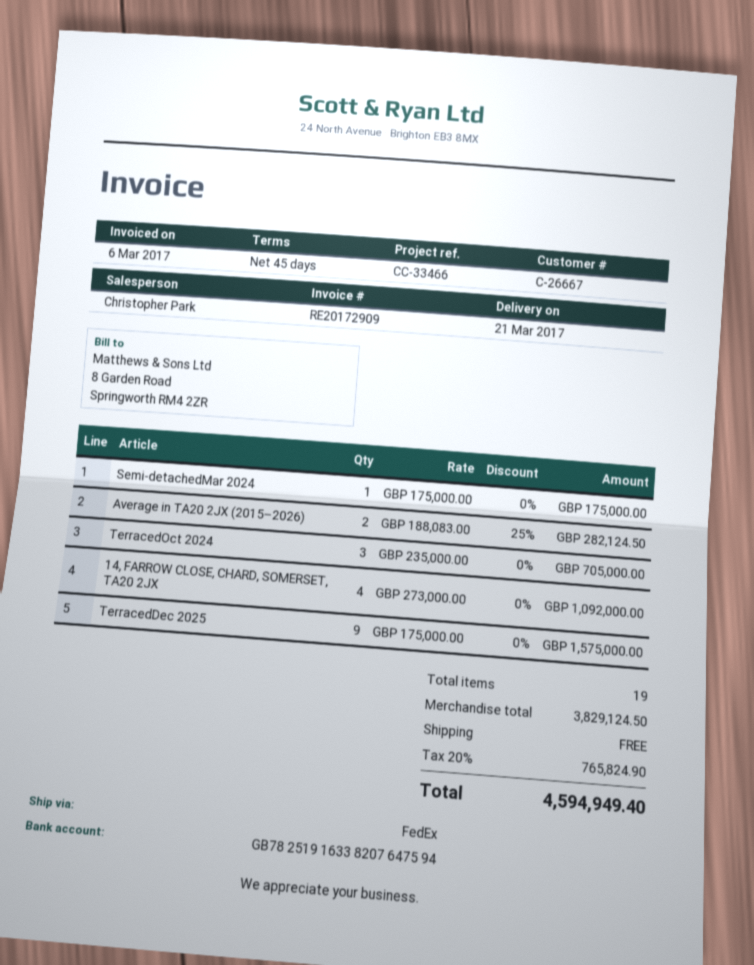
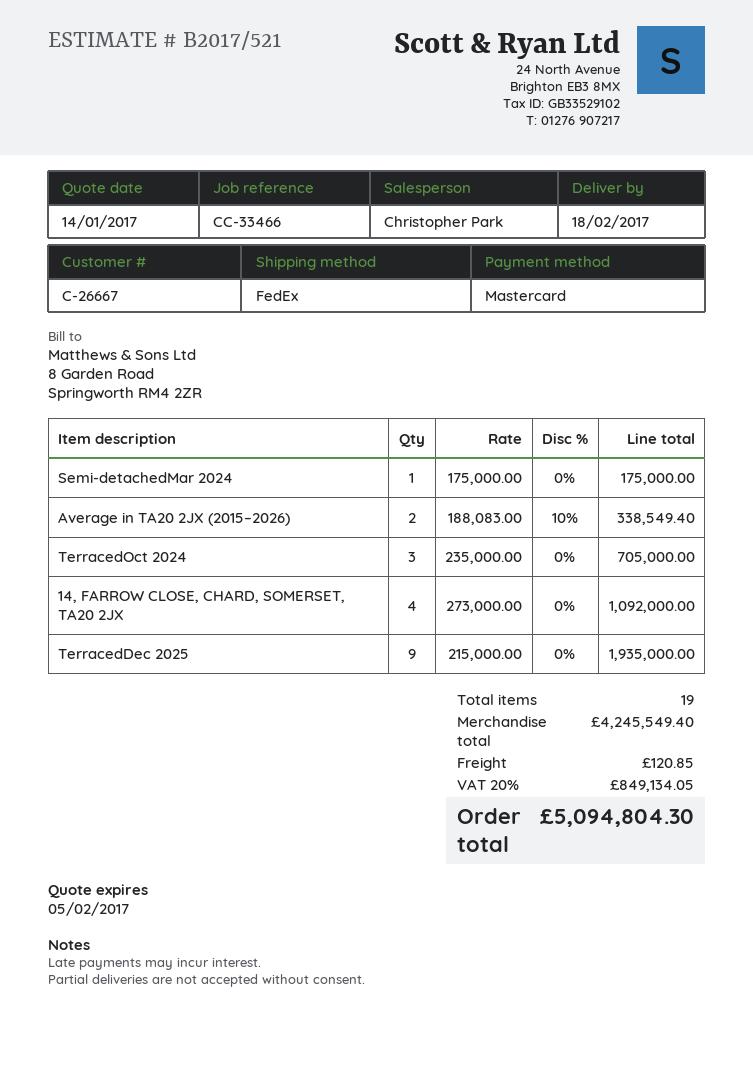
delivery date: 2017-03-21 -> 2017-02-18
Average in TA20 2JX (2015–2026): 2 x 188083.00 - 25% = 282124.50 -> 2 x 188083.00 - 10% = 338549.40
TerracedDec 2025: 9 x 175000.00 = 1575000.00 -> 9 x 215000.00 = 1935000.00
subtotal: 3829124.50 -> 4245549.40
shipping: 0.00 -> 120.85
tax: 20% = 765824.90 -> 20% = 849134.05
total: 4594949.40 -> 5094804.30

